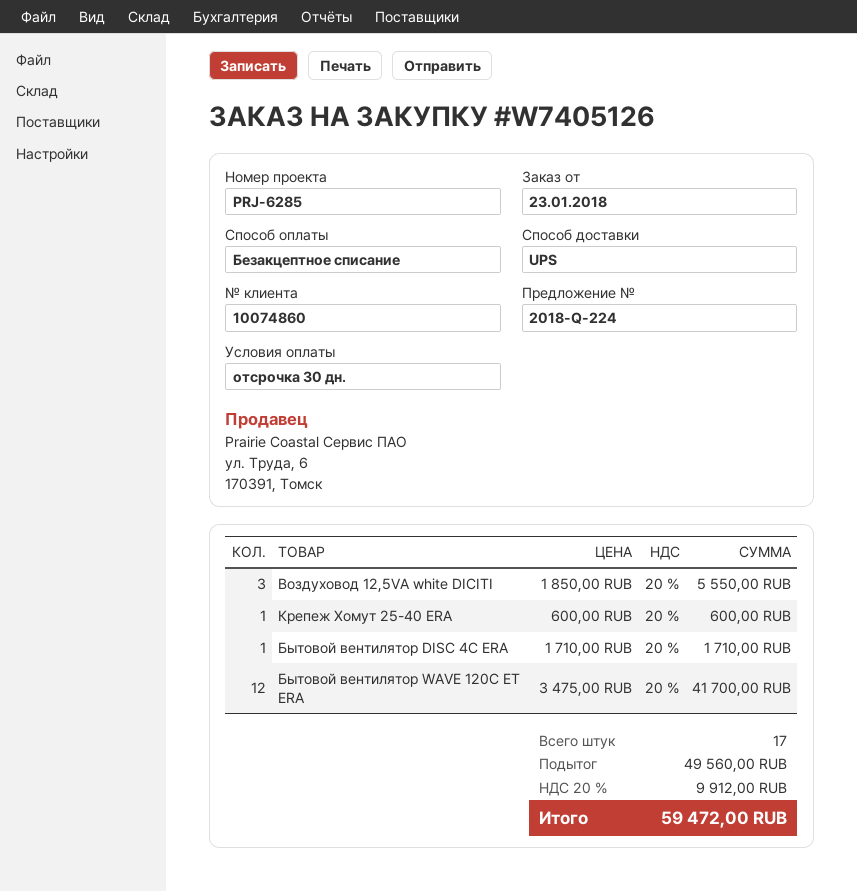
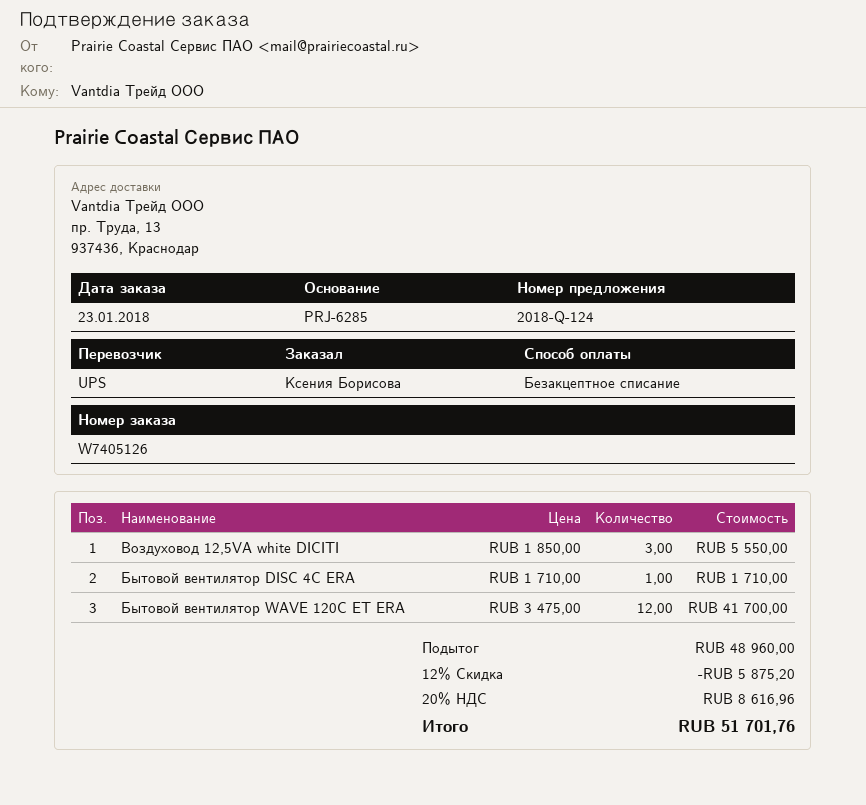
quote number: 2018-Q-224 -> 2018-Q-124
Крепеж Хомут 25-40 ERA: 1 x 600.00 = 600.00 -> none
subtotal: 49560.00 -> 48960.00
discount: none -> 12% = 5875.20
tax: 20% = 9912.00 -> 20% = 8616.96
total: 59472.00 -> 51701.76

